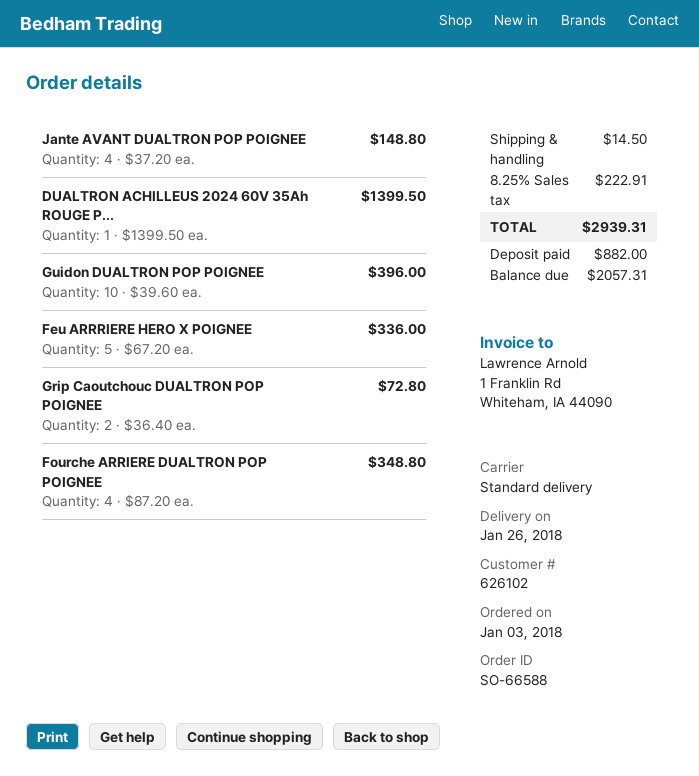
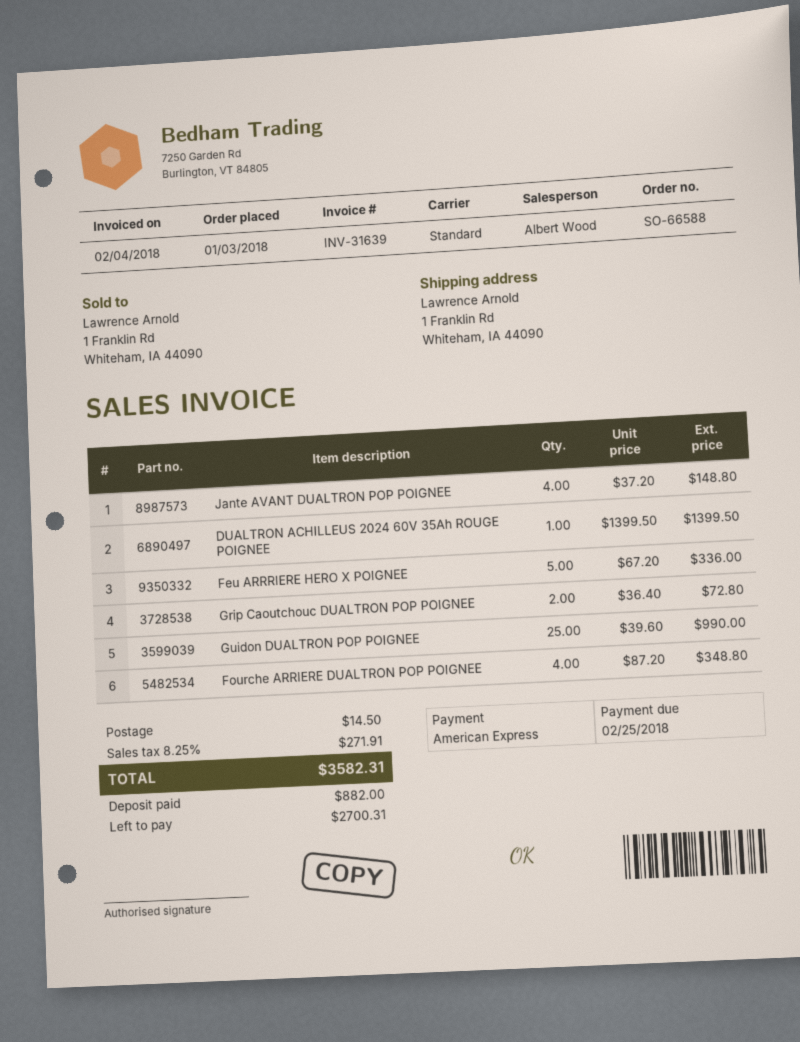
Guidon DUALTRON POP POIGNEE: 10 x 39.60 = 396.00 -> 25 x 39.60 = 990.00
tax: 8.25% = 222.91 -> 8.25% = 271.91
total: 2939.31 -> 3582.31
balance: 2057.31 -> 2700.31

